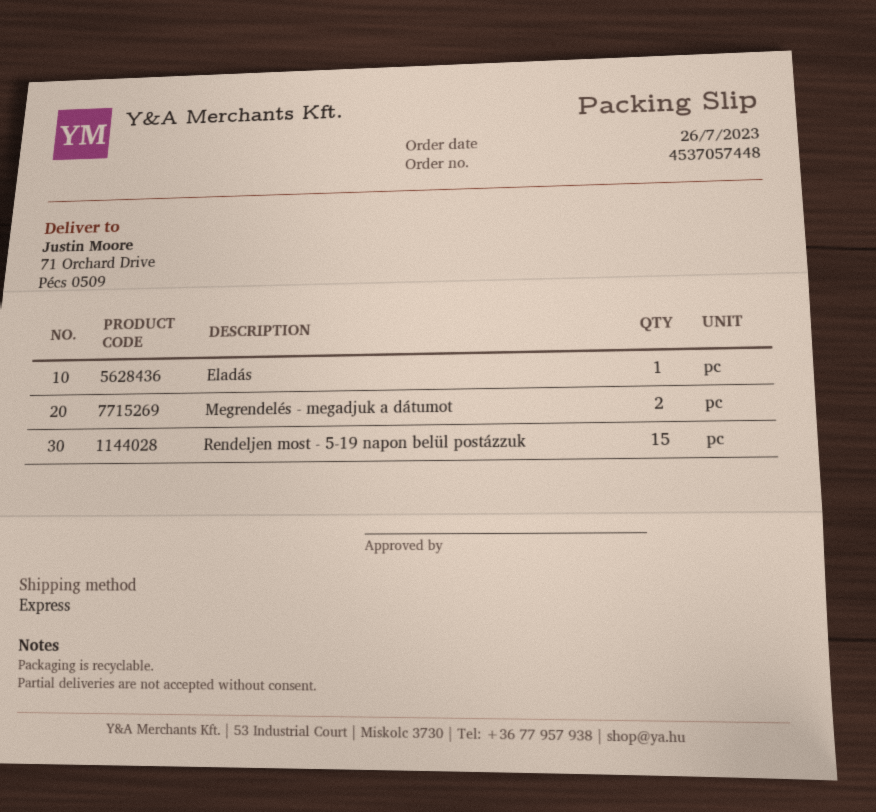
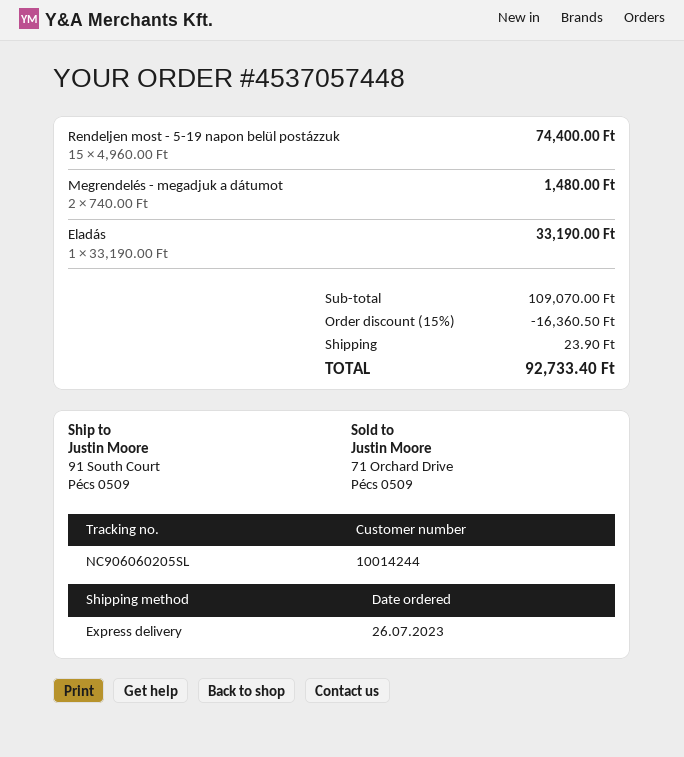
ship to: 71 Orchard Drive, Pécs 0509 -> 91 South Court, Pécs 0509

